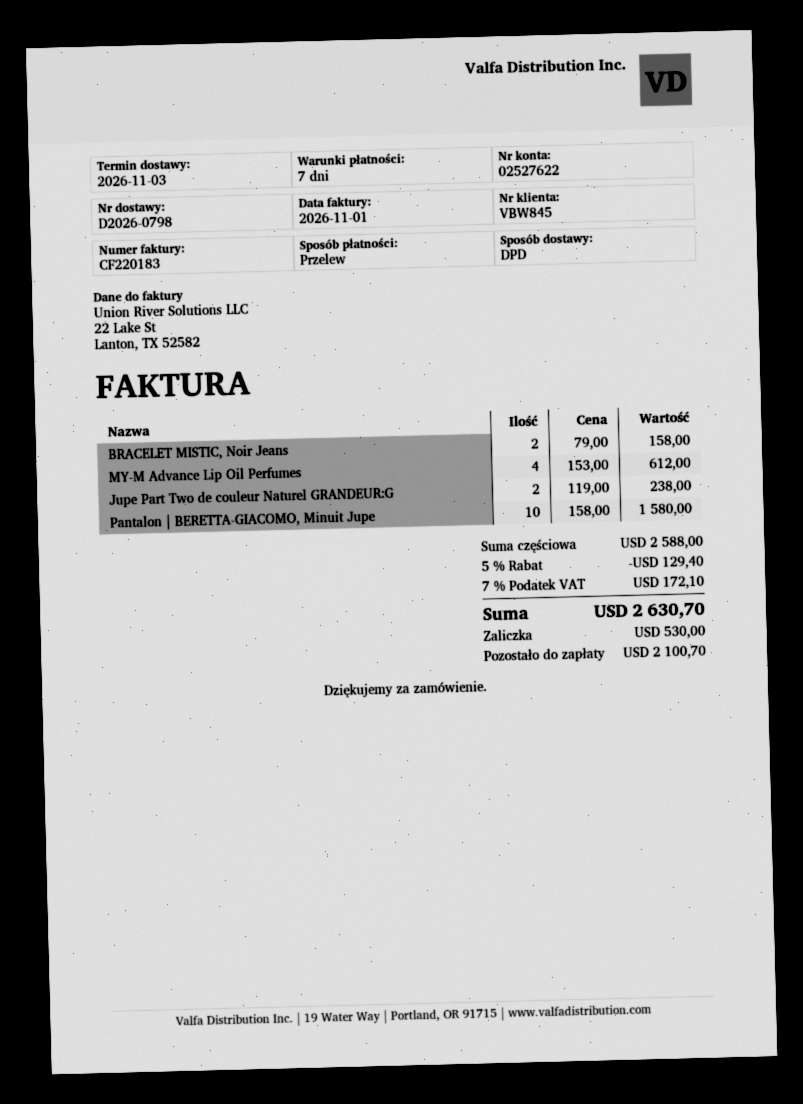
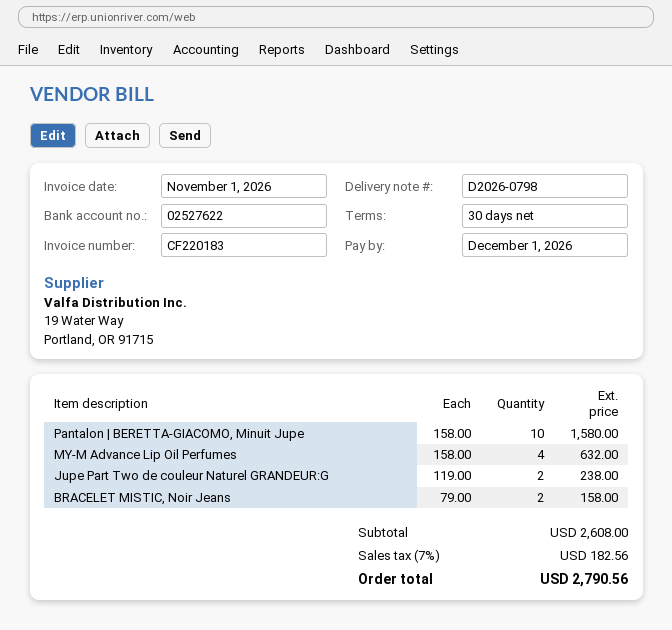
payment terms: 7 days -> 30 days
MY-M Advance Lip Oil Perfumes: 4 x 153.00 = 612.00 -> 4 x 158.00 = 632.00
subtotal: 2588.00 -> 2608.00
discount: 5% = 129.40 -> none
tax: 7% = 172.10 -> 7% = 182.56
total: 2630.70 -> 2790.56

